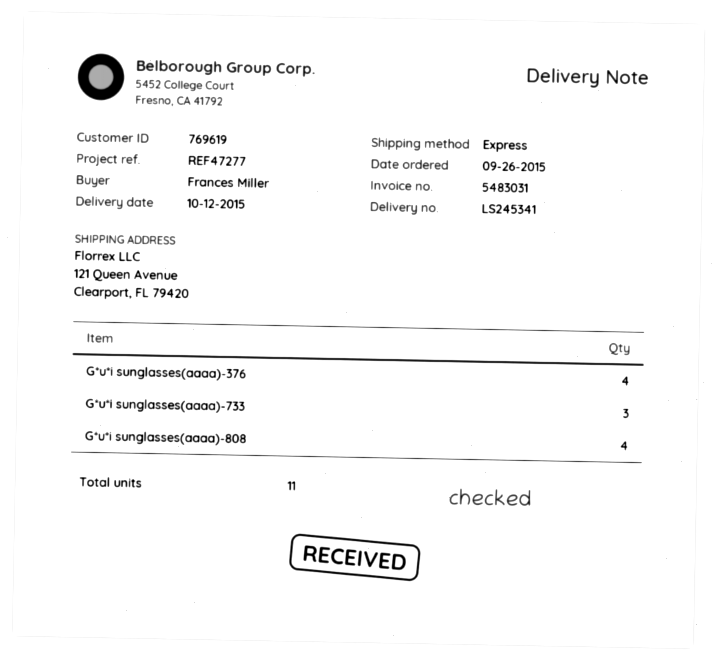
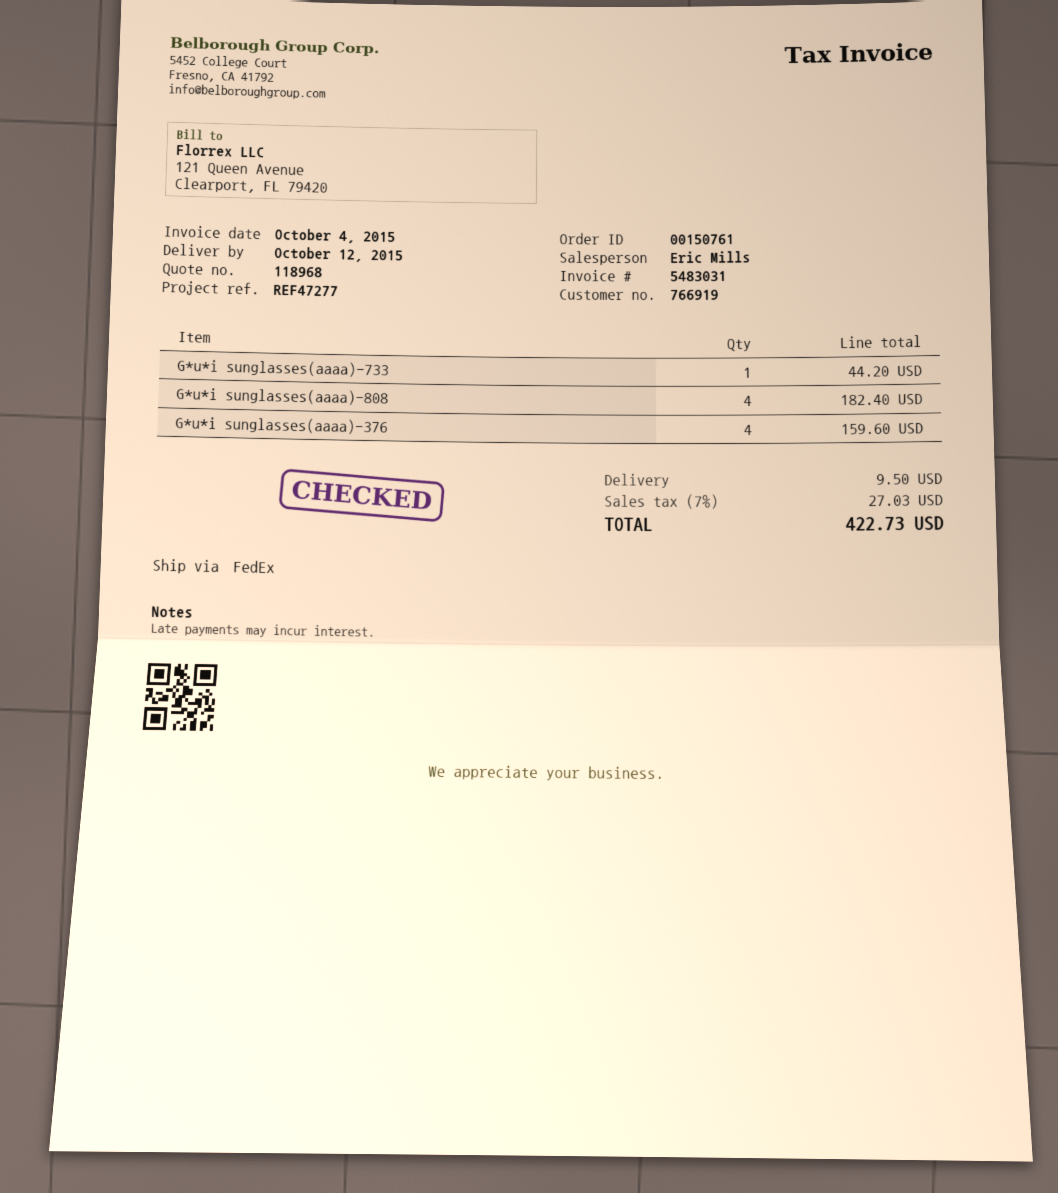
customer number: 769619 -> 766919
shipping method: express -> FedEx
G*u*i sunglasses(aaaa)-733: 3 -> 1

